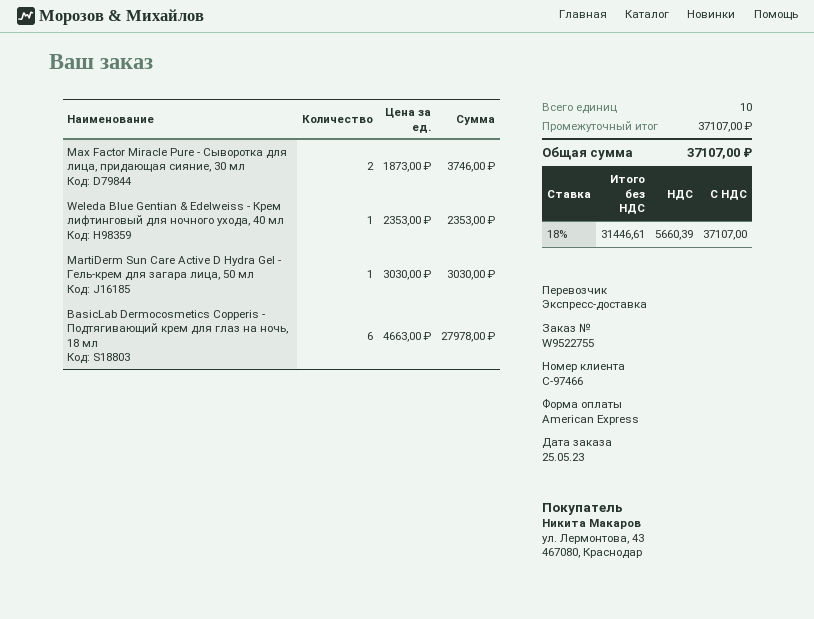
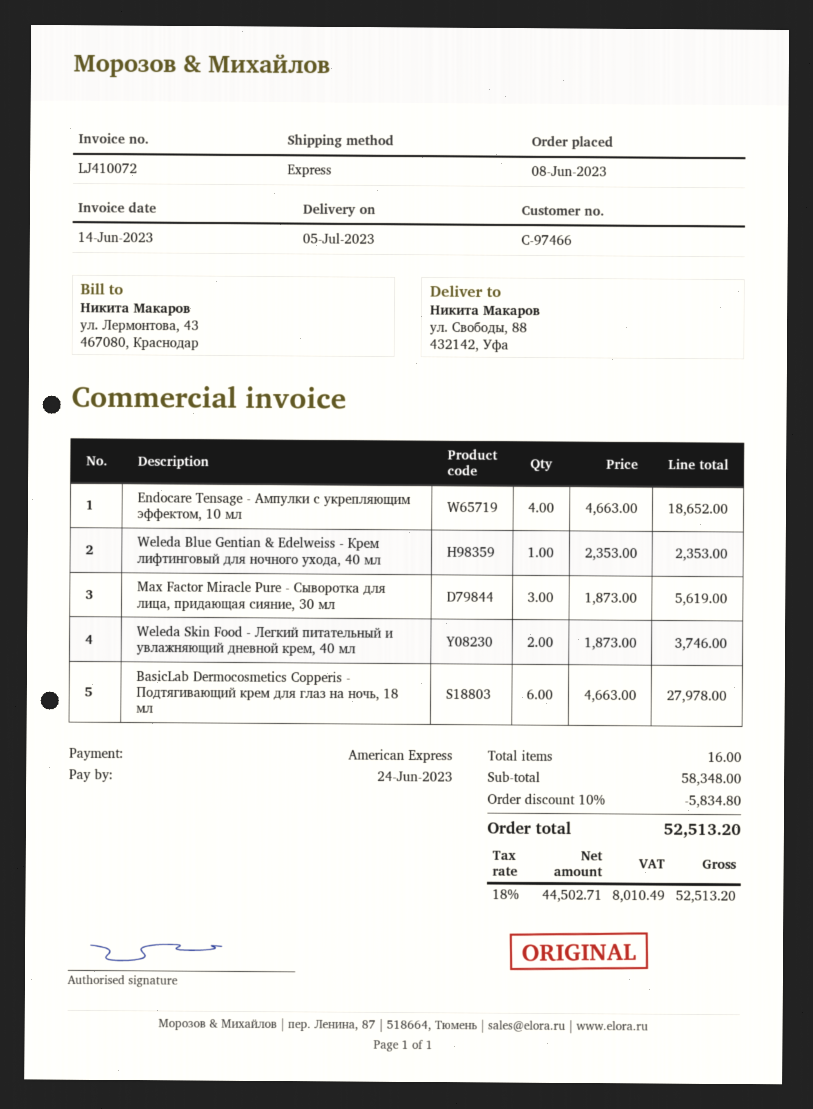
order date: 2023-05-25 -> 2023-06-08
Max Factor Miracle Pure - Сыворотка для лица, придающая сияние, 30 мл: 2 x 1873.00 = 3746.00 -> 3 x 1873.00 = 5619.00
MartiDerm Sun Care Active D Hydra Gel - Гель-крем для загара лица, 50 мл: 1 x 3030.00 = 3030.00 -> none
Endocare Tensage - Ампулки с укрепляющим эффектом, 10 мл: none -> 4 x 4663.00 = 18652.00
Weleda Skin Food - Легкий питательный и увлажняющий дневной крем, 40 мл: none -> 2 x 1873.00 = 3746.00
total quantity: 10 -> 16
subtotal: 37107.00 -> 58348.00
discount: none -> 10% = 5834.80
net: 31446.61 -> 44502.71
tax: 18% = 5660.39 -> 18% = 8010.49
total: 37107.00 -> 52513.20

